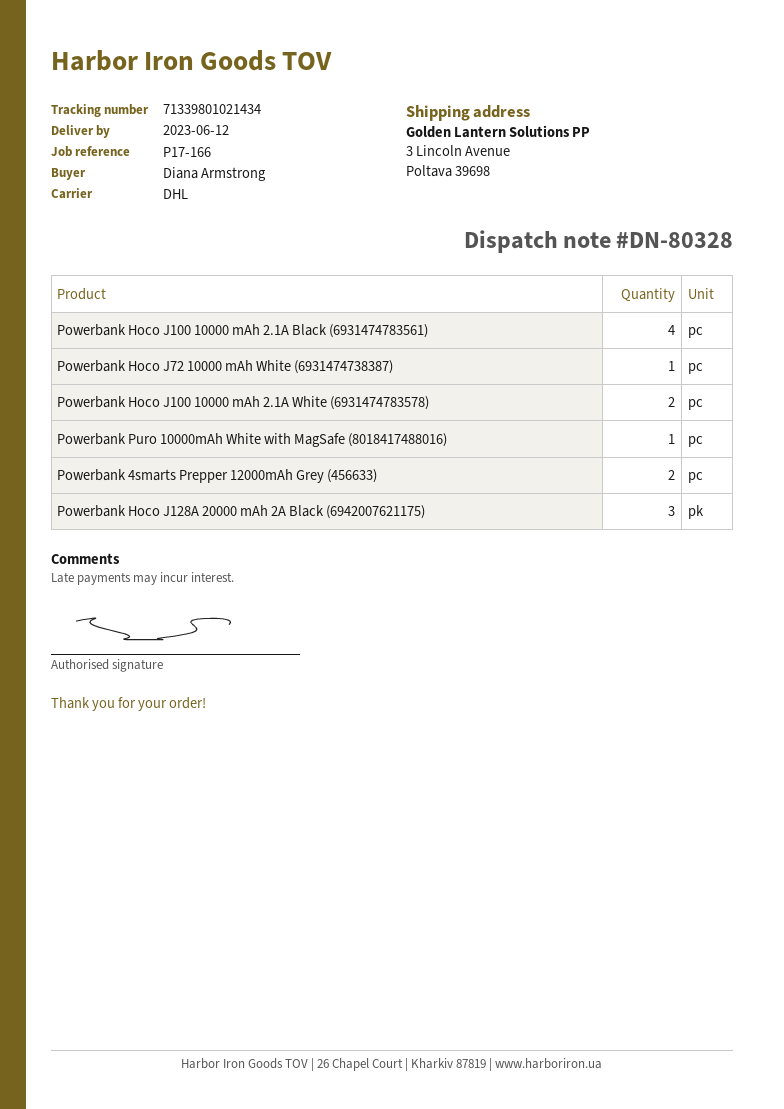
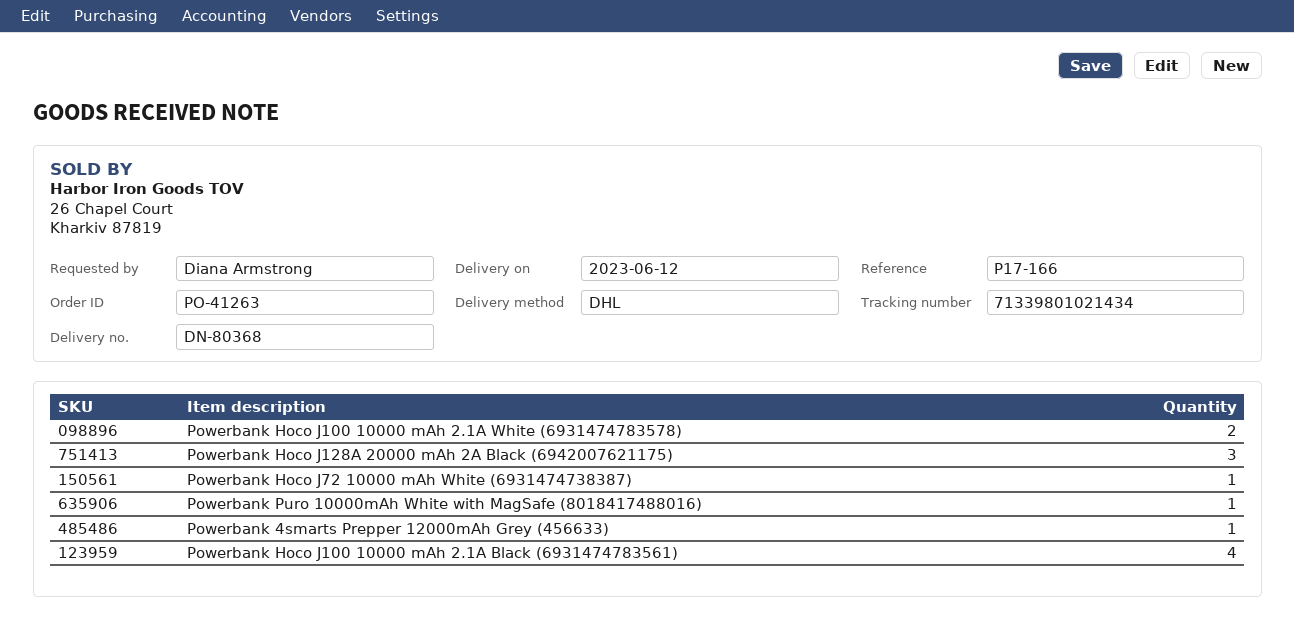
delivery note number: DN-80328 -> DN-80368
Powerbank 4smarts Prepper 12000mAh Grey (456633): 2 -> 1

